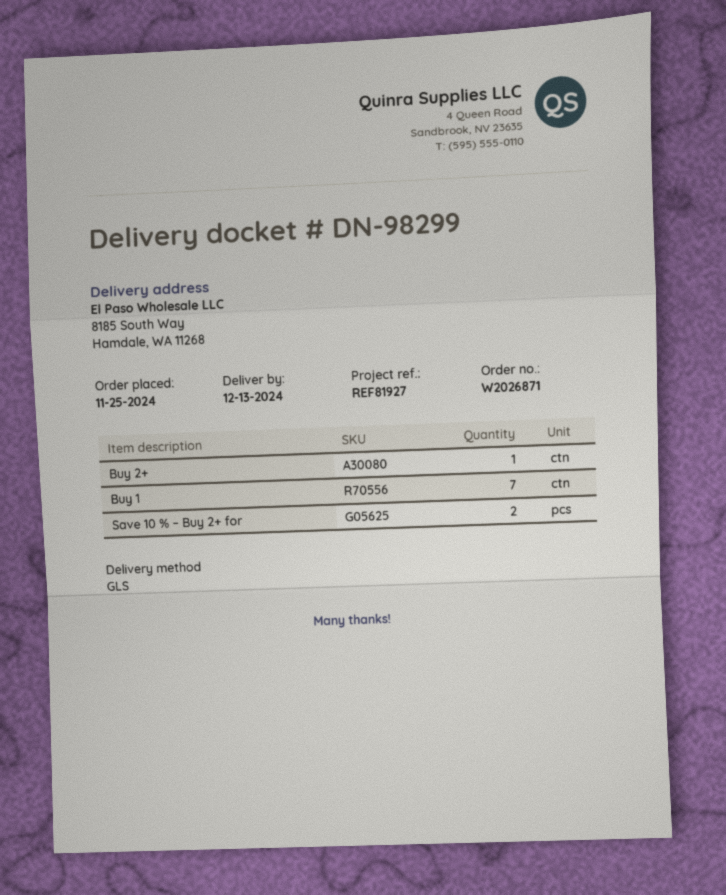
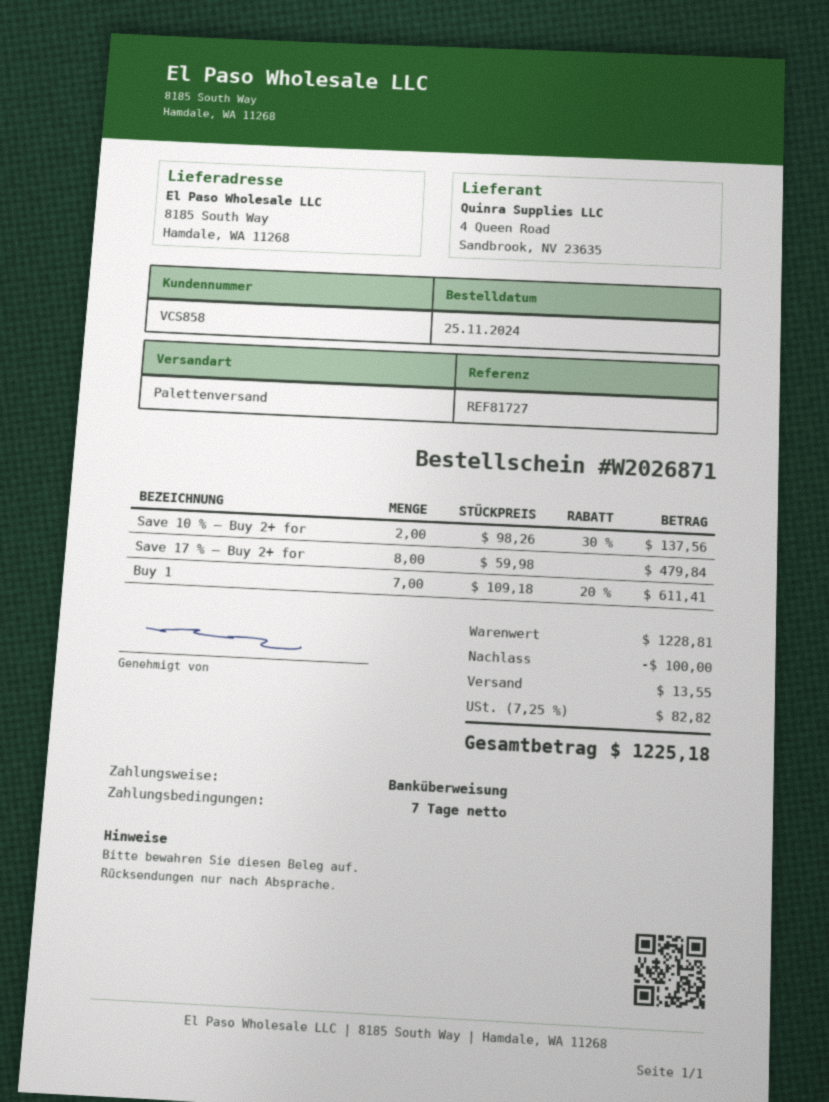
reference: REF81927 -> REF81727
shipping method: GLS -> pallet freight
Buy 2+: 1 -> none
Save 17 % – Buy 2+ for: none -> 8

